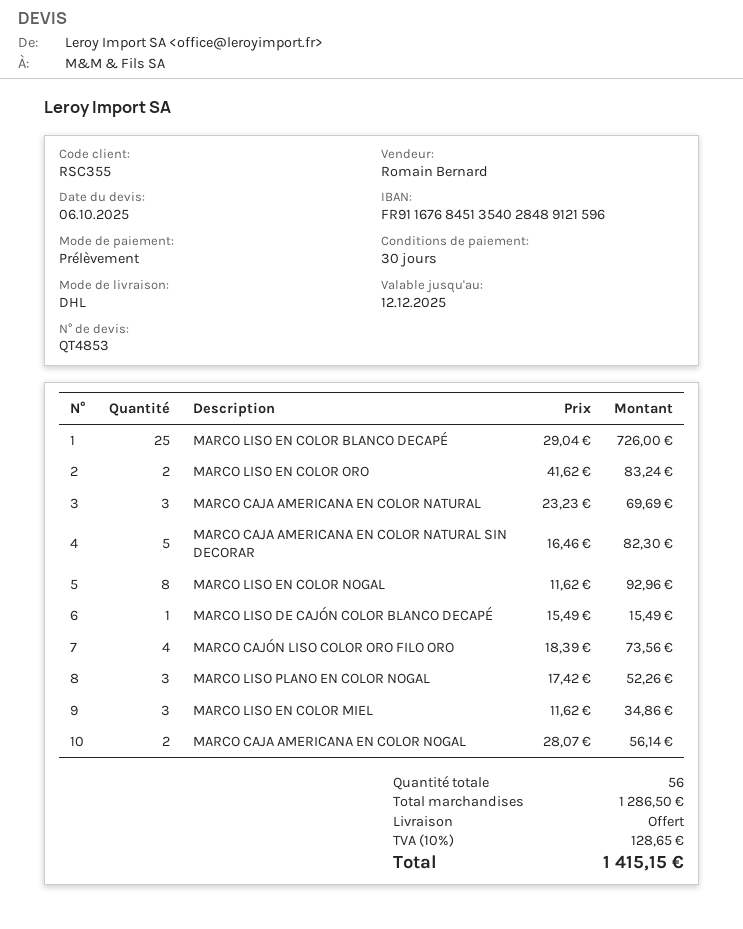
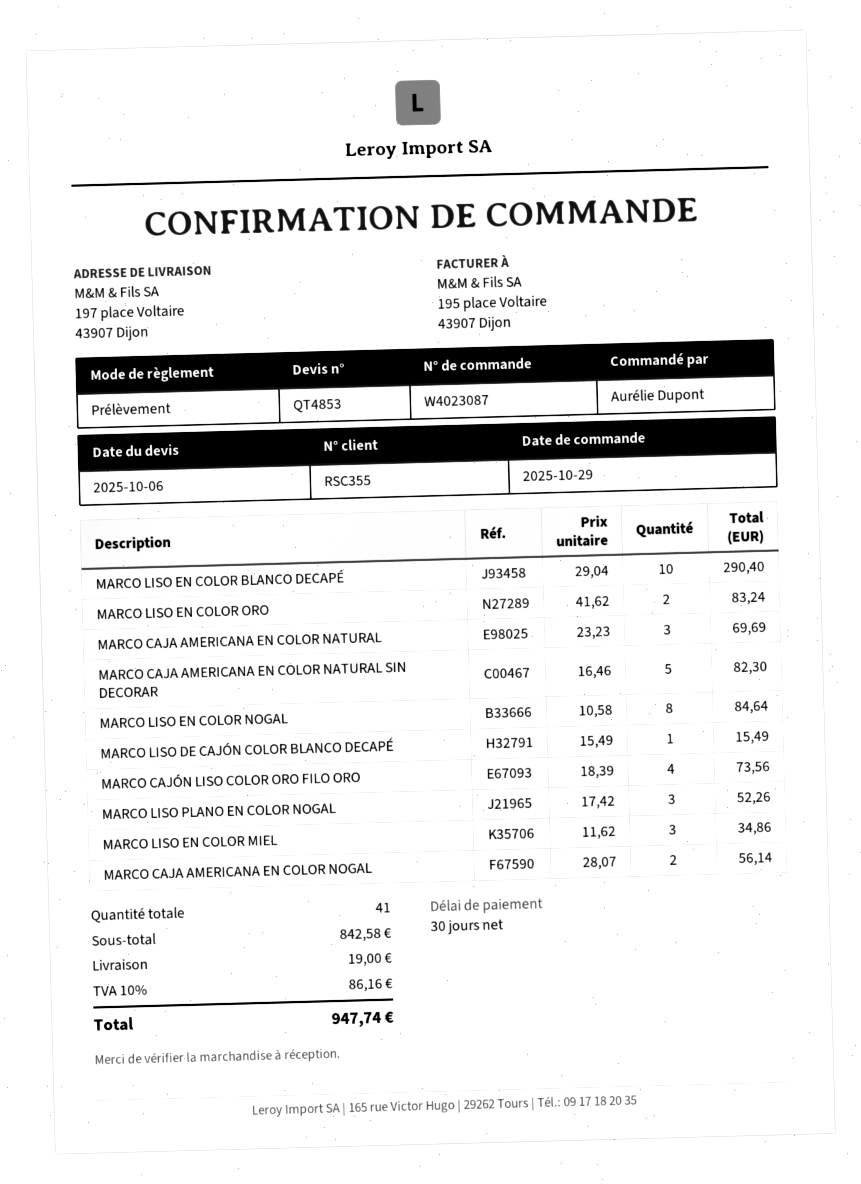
MARCO LISO EN COLOR BLANCO DECAPÉ: 25 x 29.04 = 726.00 -> 10 x 29.04 = 290.40
MARCO LISO EN COLOR NOGAL: 8 x 11.62 = 92.96 -> 8 x 10.58 = 84.64
total quantity: 56 -> 41
subtotal: 1286.50 -> 842.58
shipping: 0.00 -> 19.00
tax: 10% = 128.65 -> 10% = 86.16
total: 1415.15 -> 947.74

